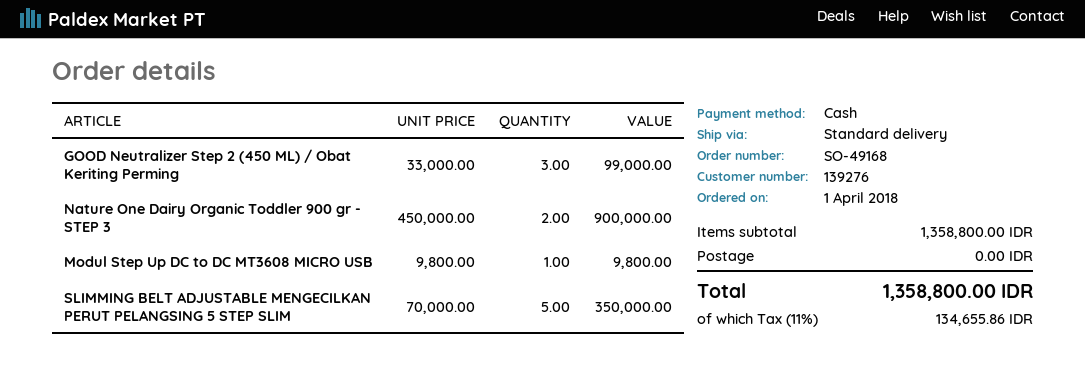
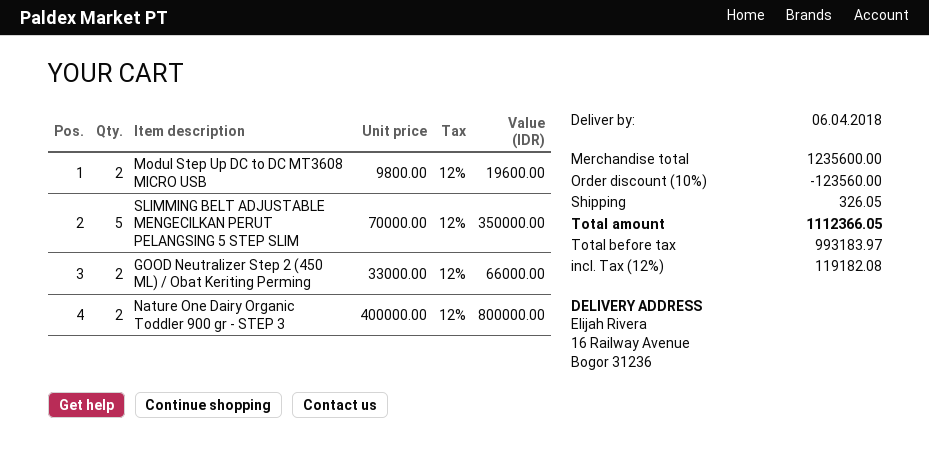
GOOD Neutralizer Step 2 (450 ML) / Obat Keriting Perming: 3 x 33000.00 = 99000.00 -> 2 x 33000.00 = 66000.00
Nature One Dairy Organic Toddler 900 gr - STEP 3: 2 x 450000.00 = 900000.00 -> 2 x 400000.00 = 800000.00
Modul Step Up DC to DC MT3608 MICRO USB: 1 x 9800.00 = 9800.00 -> 2 x 9800.00 = 19600.00
subtotal: 1358800.00 -> 1235600.00
discount: none -> 10% = 123560.00
shipping: 0.00 -> 326.05
tax: 11% = 134655.86 -> 12% = 119182.08
total: 1358800.00 -> 1112366.05

